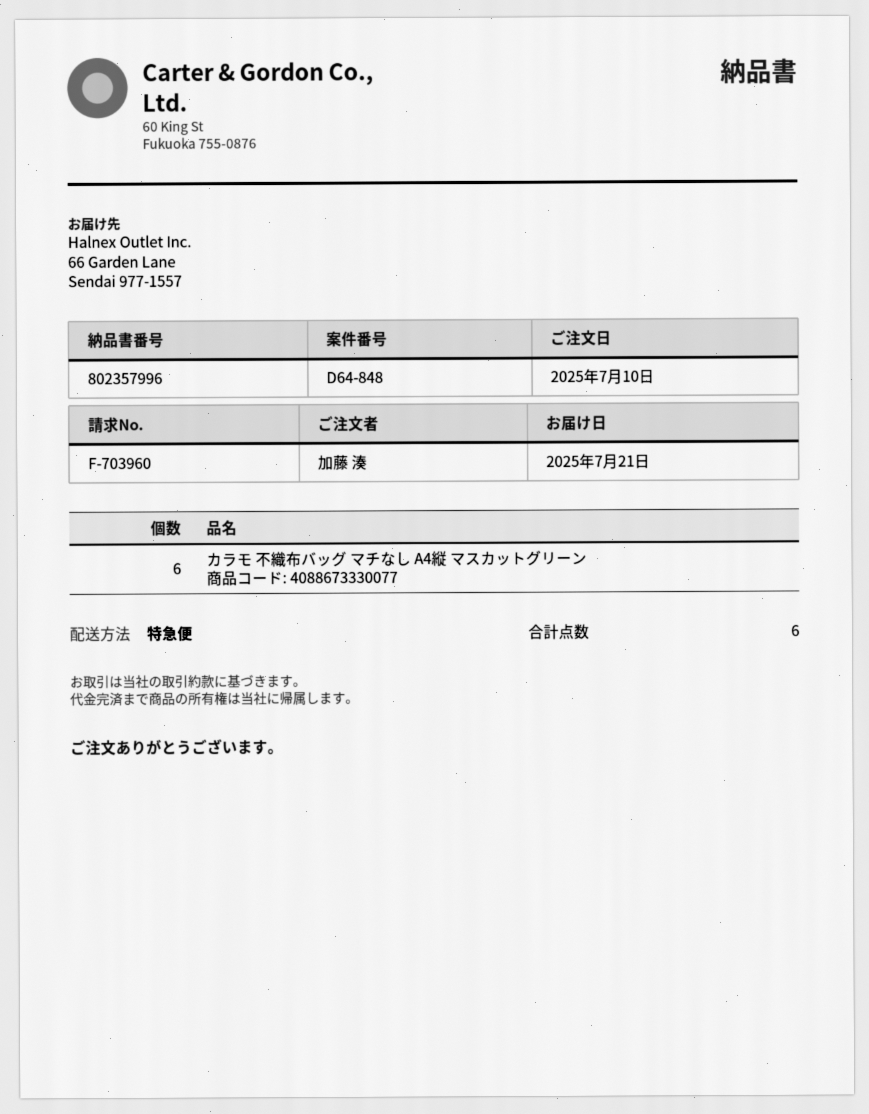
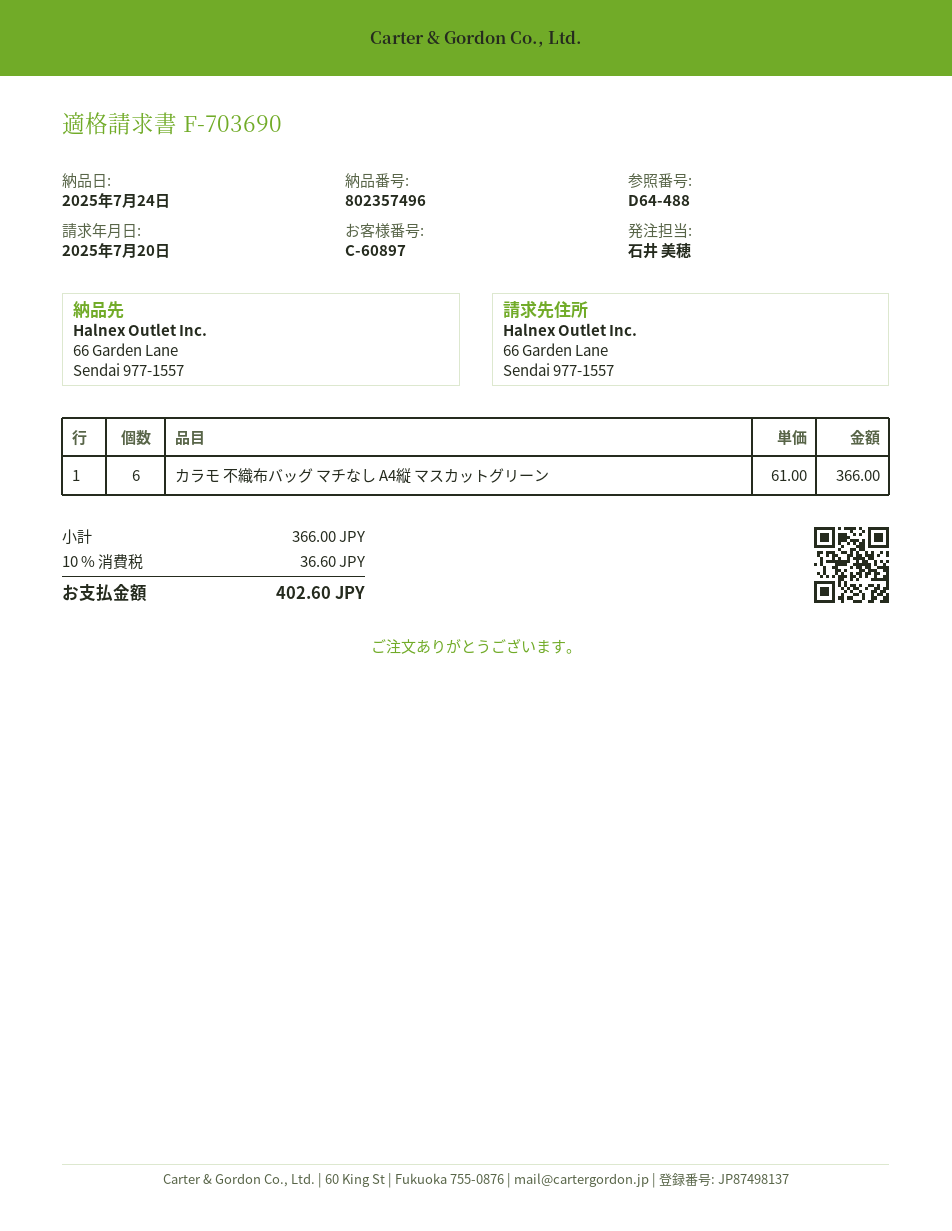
delivery note number: 802357996 -> 802357496
delivery date: 2025-07-21 -> 2025-07-24
invoice number: F-703960 -> F-703690
reference: D64-848 -> D64-488
ordered by: 加藤 湊 -> 石井 美穂

